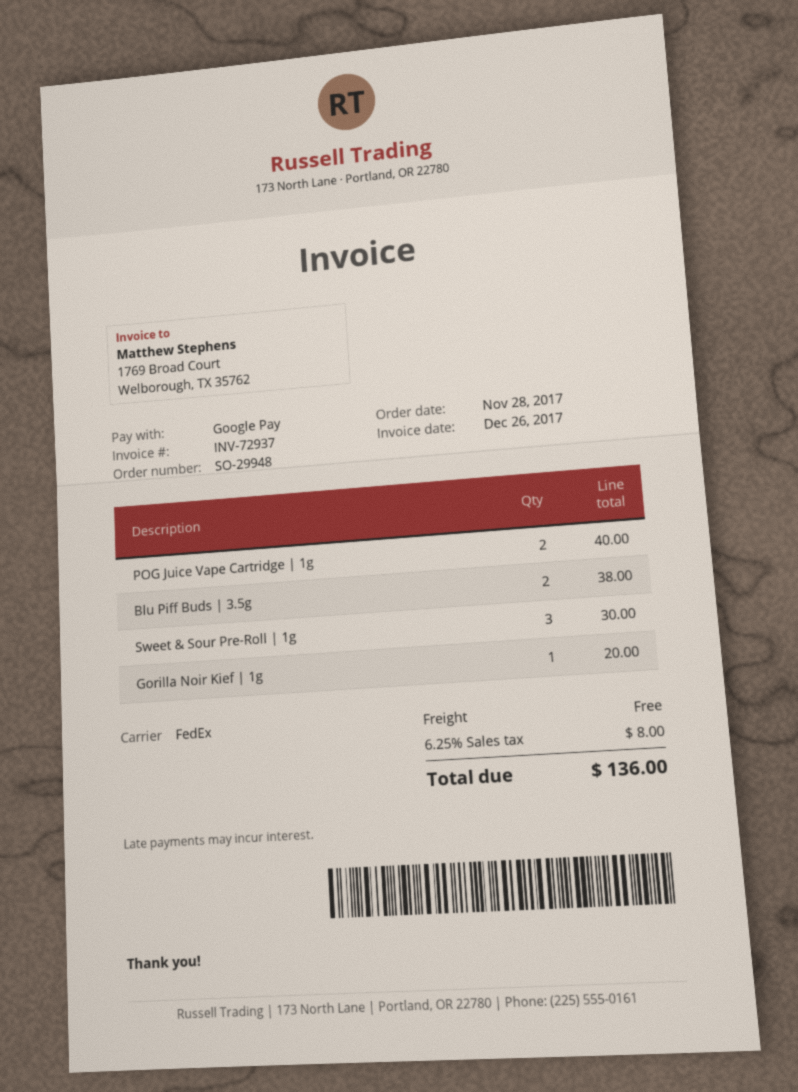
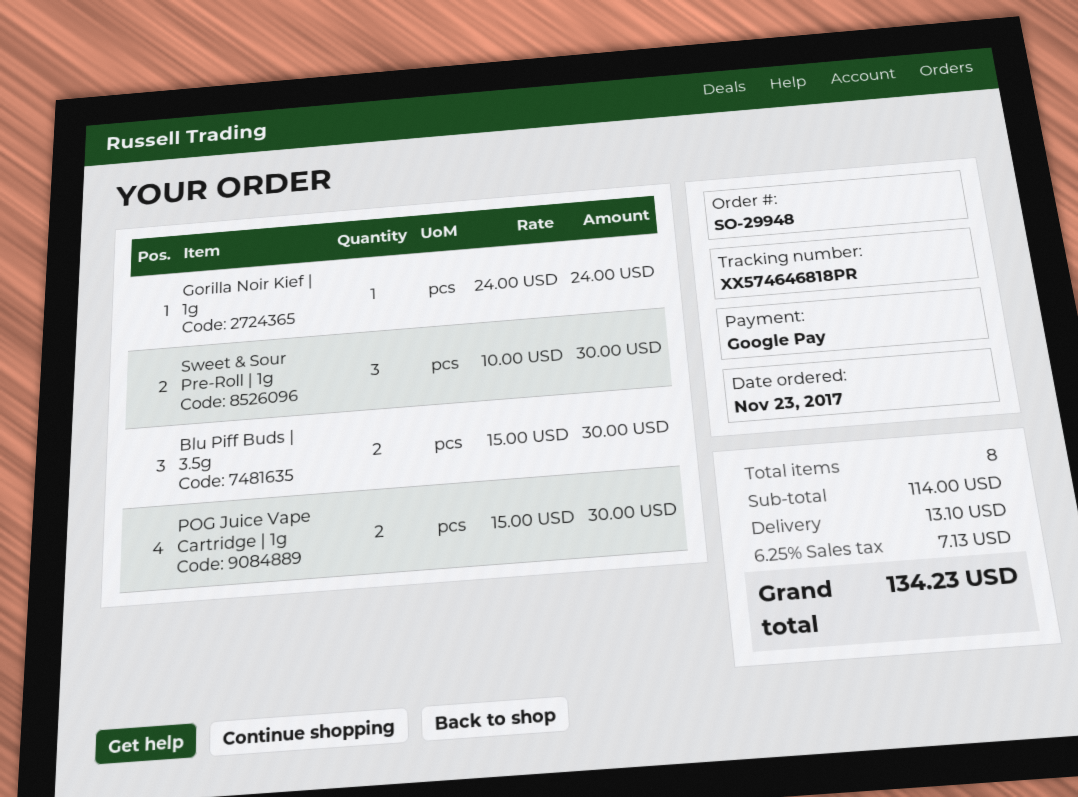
order date: 2017-11-28 -> 2017-11-23
POG Juice Vape Cartridge | 1g: 2 for 40.00 -> 2 for 30.00
Blu Piff Buds | 3.5g: 2 for 38.00 -> 2 for 30.00
Gorilla Noir Kief | 1g: 1 for 20.00 -> 1 for 24.00
shipping: 0.00 -> 13.10
tax: 6.25% = 8.00 -> 6.25% = 7.13
total: 136.00 -> 134.23

